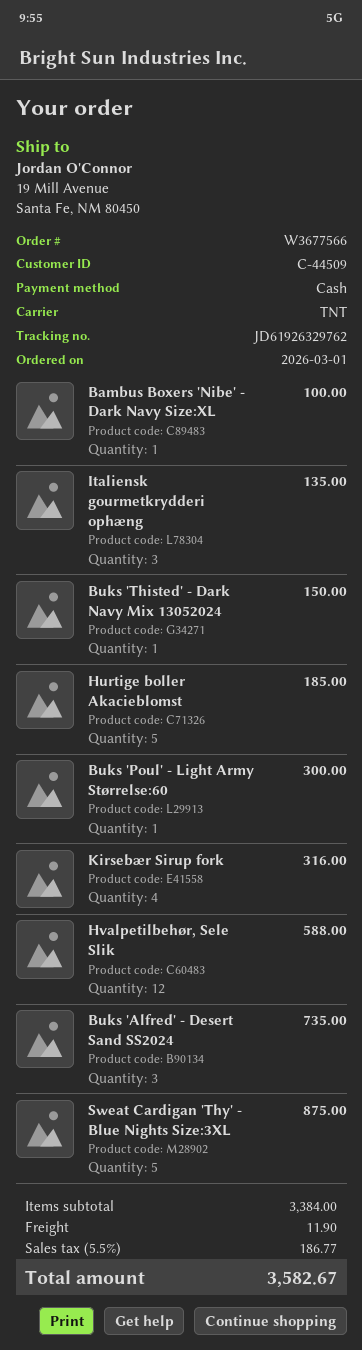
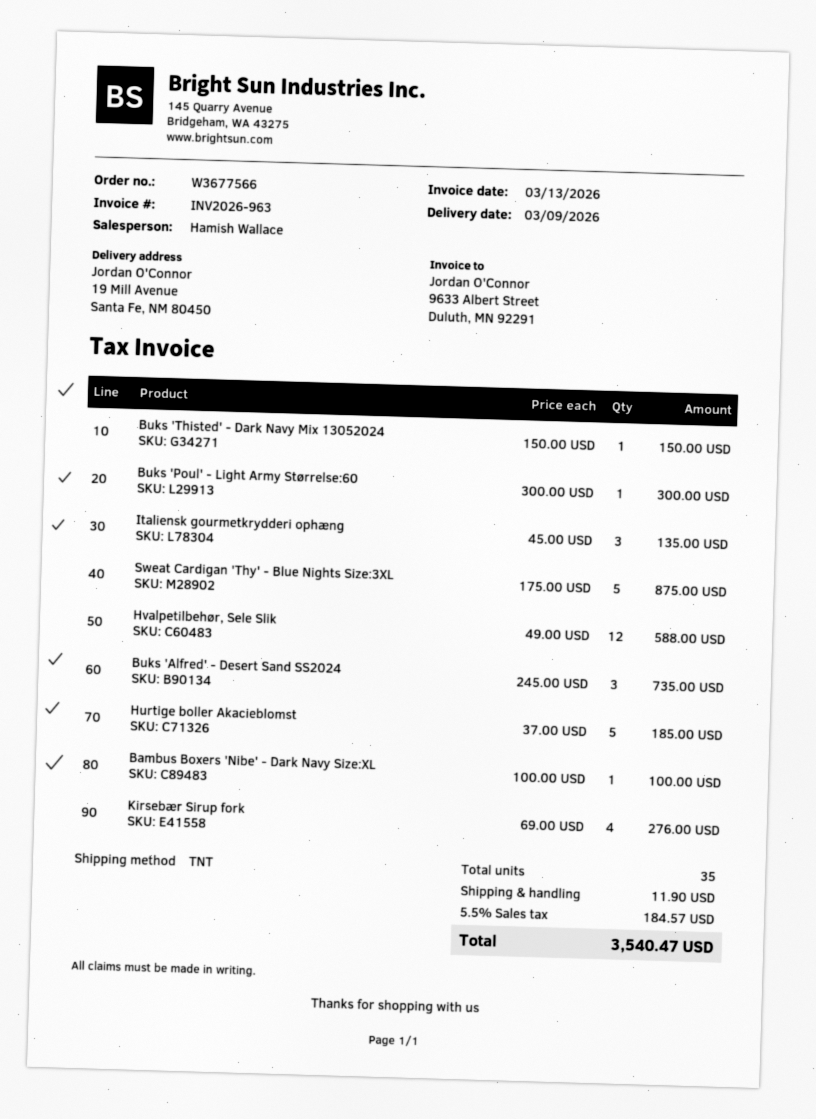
Kirsebær Sirup fork: 4 for 316.00 -> 4 for 276.00
tax: 5.5% = 186.77 -> 5.5% = 184.57
total: 3582.67 -> 3540.47

